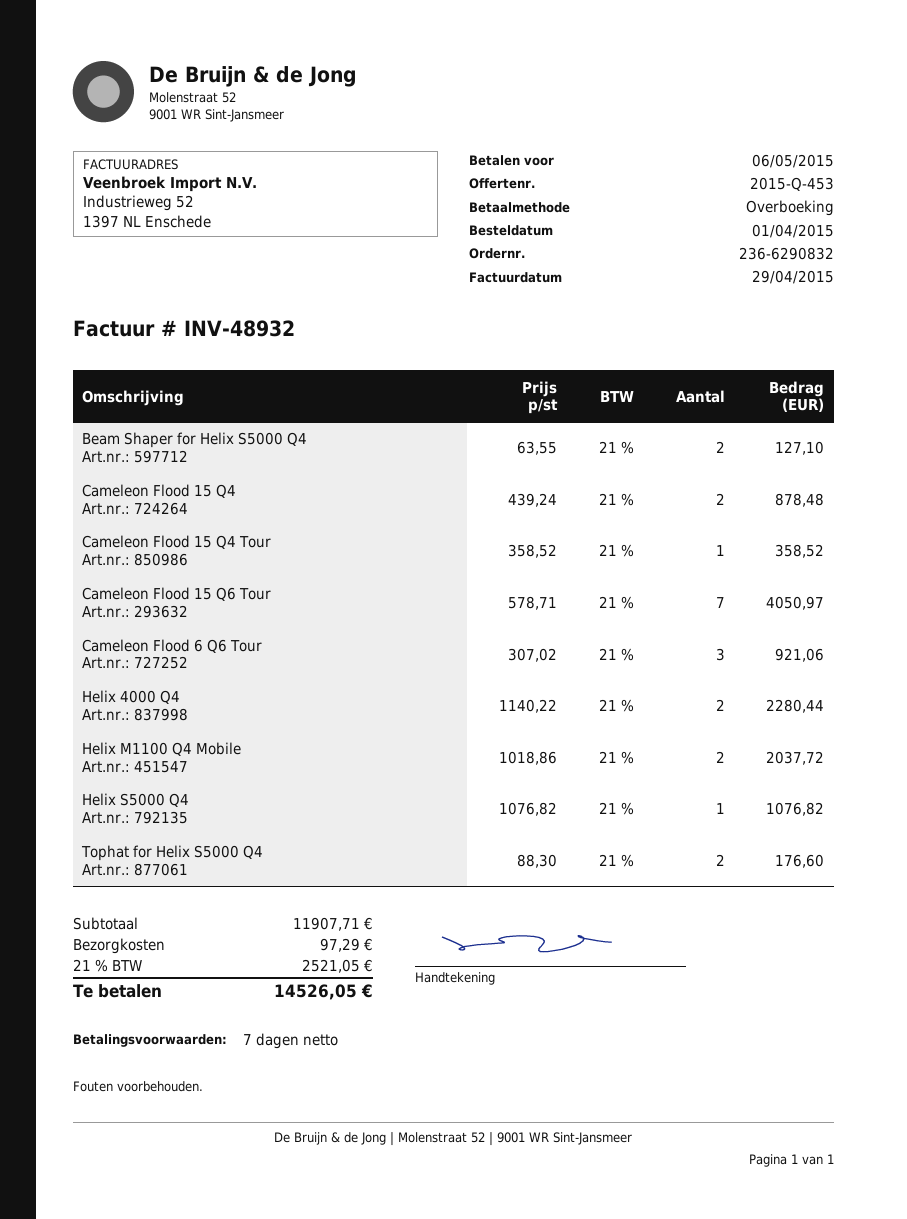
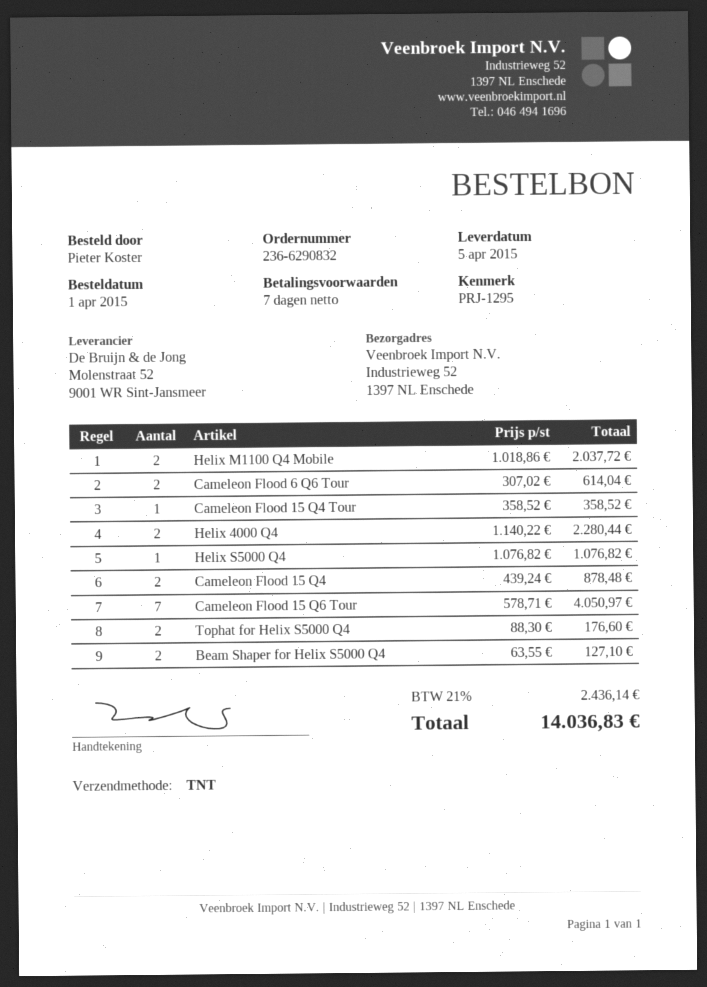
Cameleon Flood 6 Q6 Tour: 3 x 307.02 = 921.06 -> 2 x 307.02 = 614.04
shipping: 97.29 -> none
tax: 21% = 2521.05 -> 21% = 2436.14
total: 14526.05 -> 14036.83

